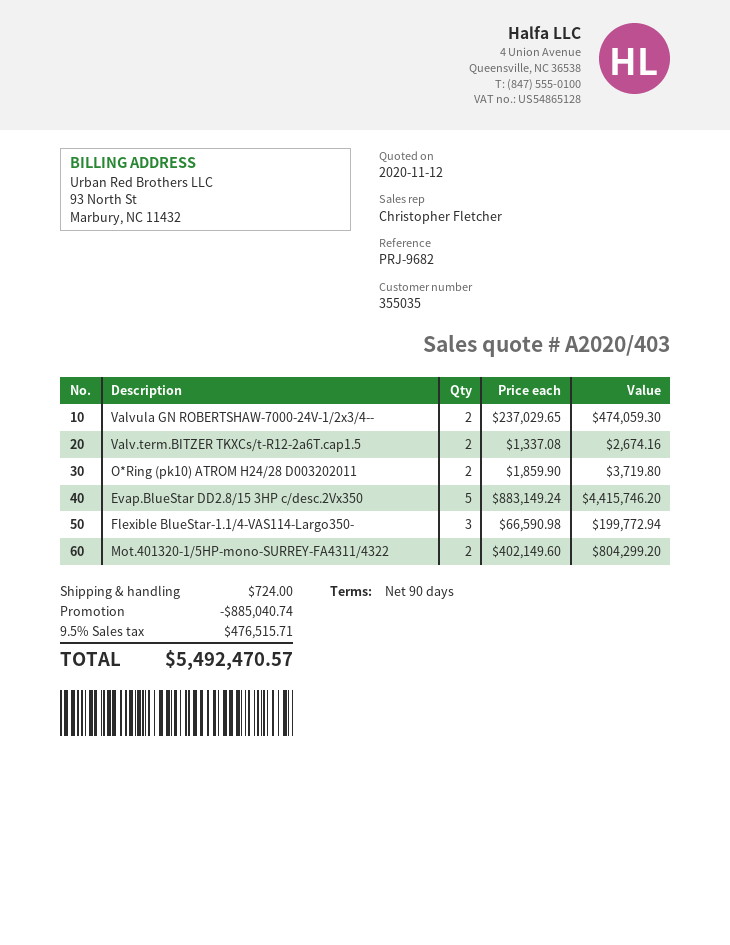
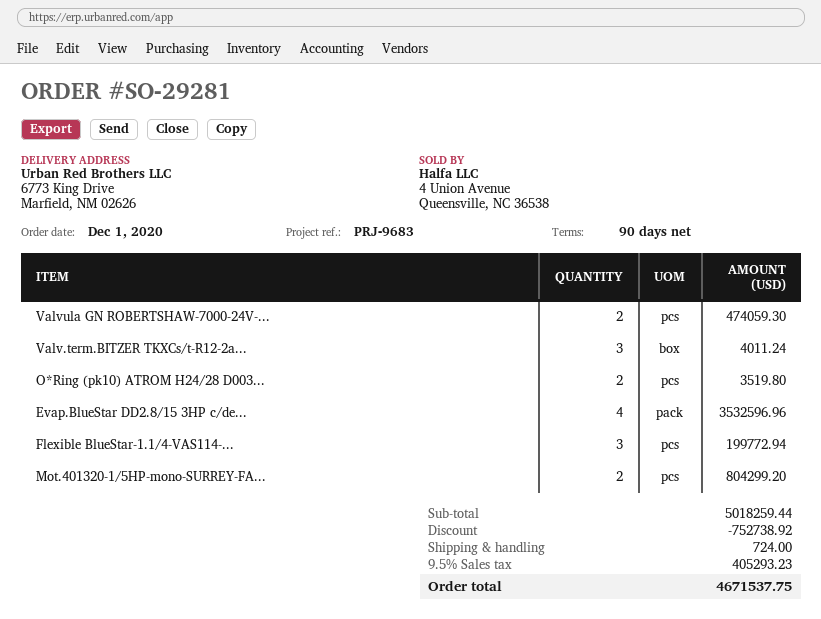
reference: PRJ-9682 -> PRJ-9683
Valv.term.BITZER TKXCs/t-R12-2a6T.cap1.5: 2 for 2674.16 -> 3 for 4011.24
O*Ring (pk10) ATROM H24/28 D003202011: 2 for 3719.80 -> 2 for 3519.80
Evap.BlueStar DD2.8/15 3HP c/desc.2Vx350: 5 for 4415746.20 -> 4 for 3532596.96
discount: 885040.74 -> 752738.92
tax: 9.5% = 476515.71 -> 9.5% = 405293.23
total: 5492470.57 -> 4671537.75

